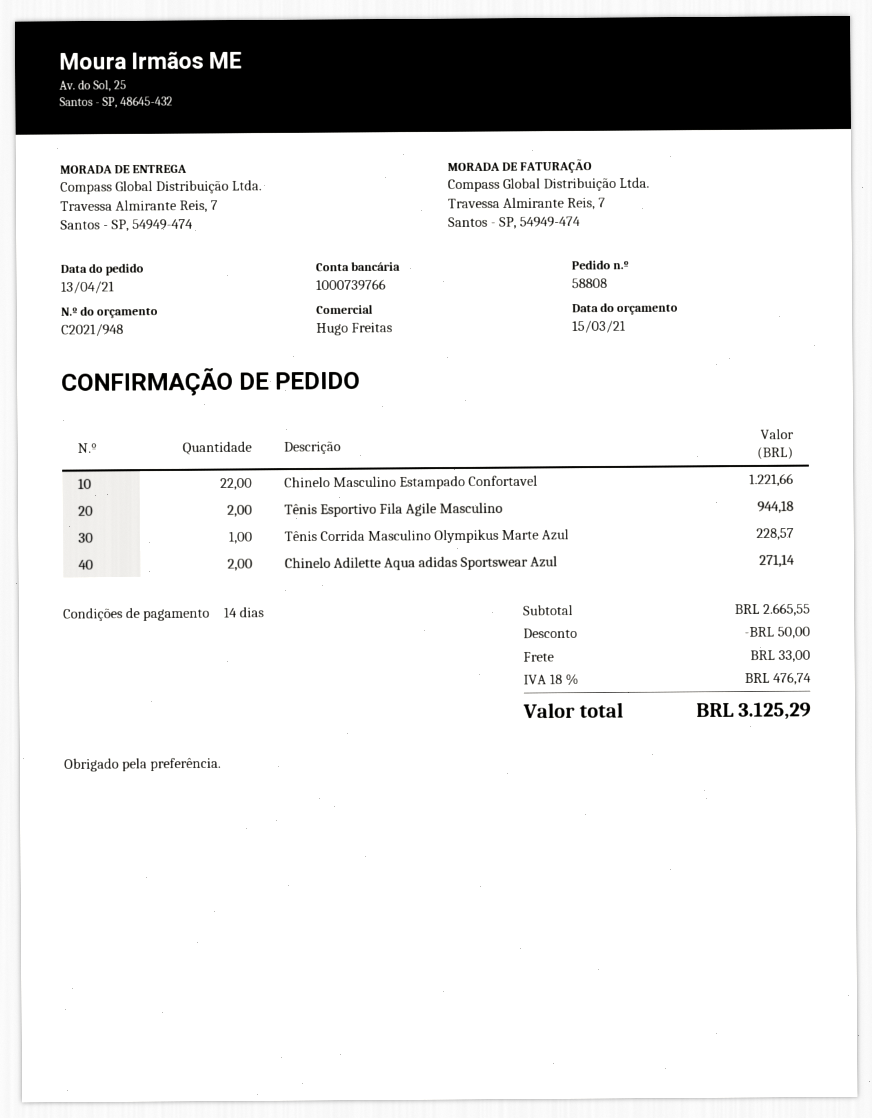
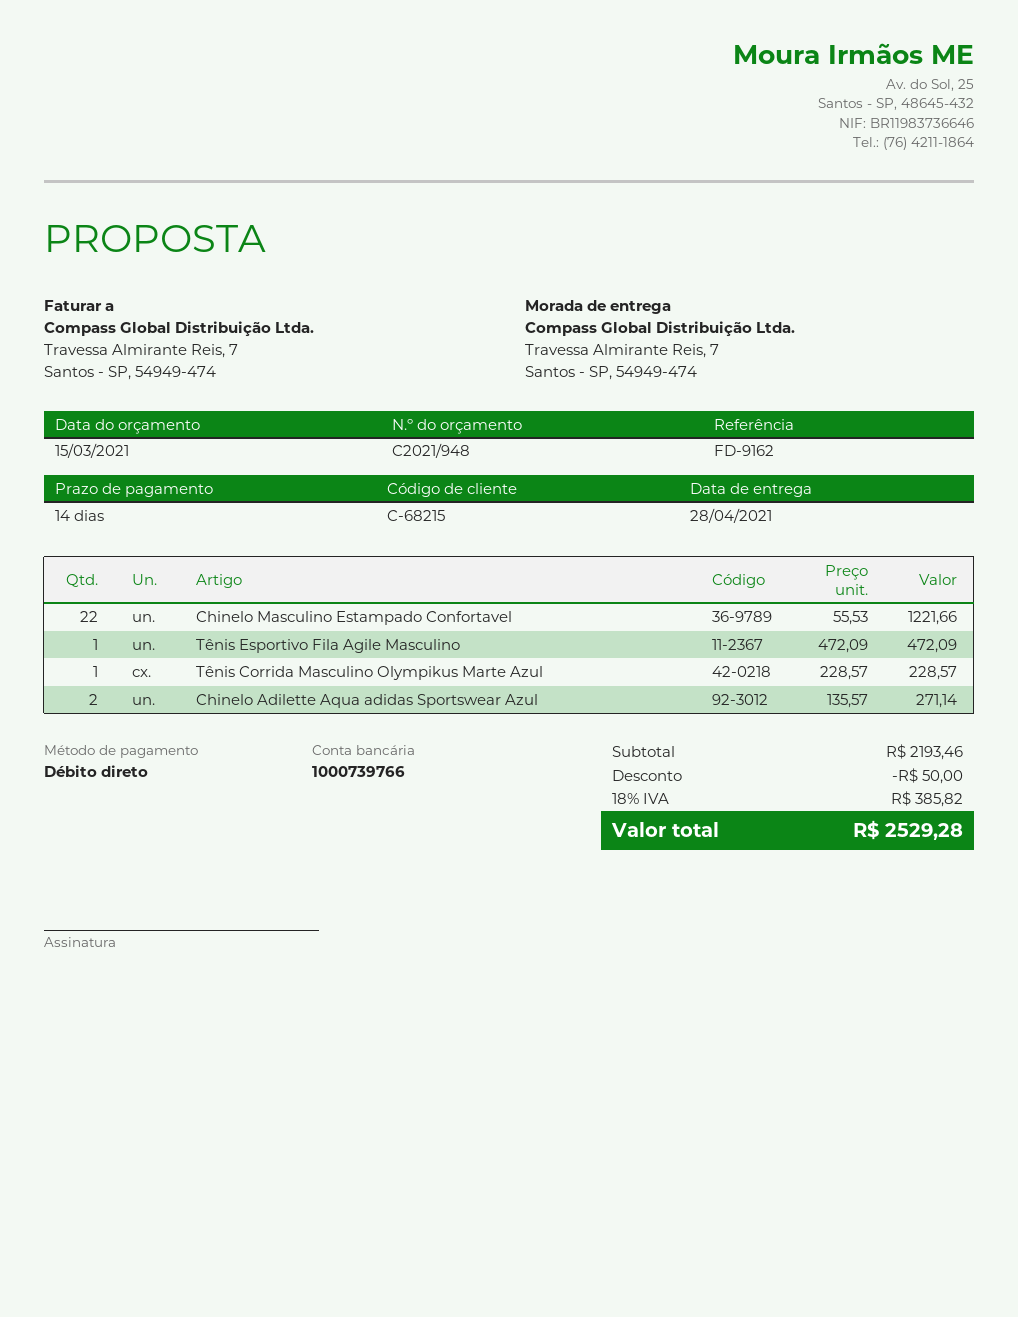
Tênis Esportivo Fila Agile Masculino: 2 for 944.18 -> 1 for 472.09
subtotal: 2665.55 -> 2193.46
shipping: 33.00 -> none
tax: 18% = 476.74 -> 18% = 385.82
total: 3125.29 -> 2529.28

